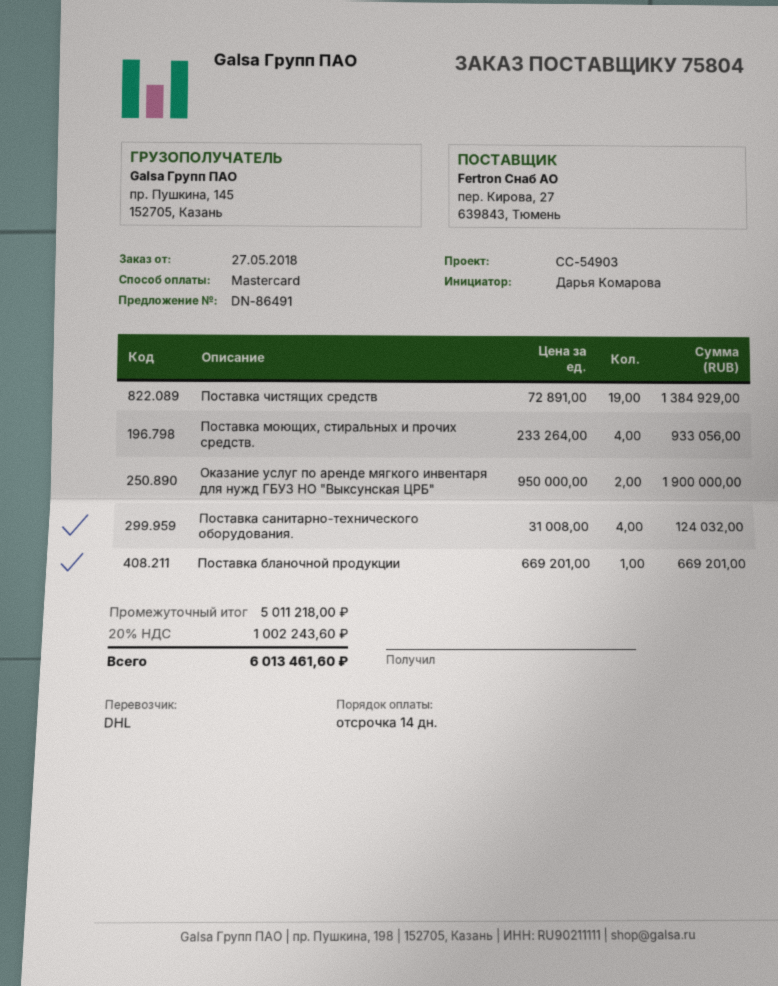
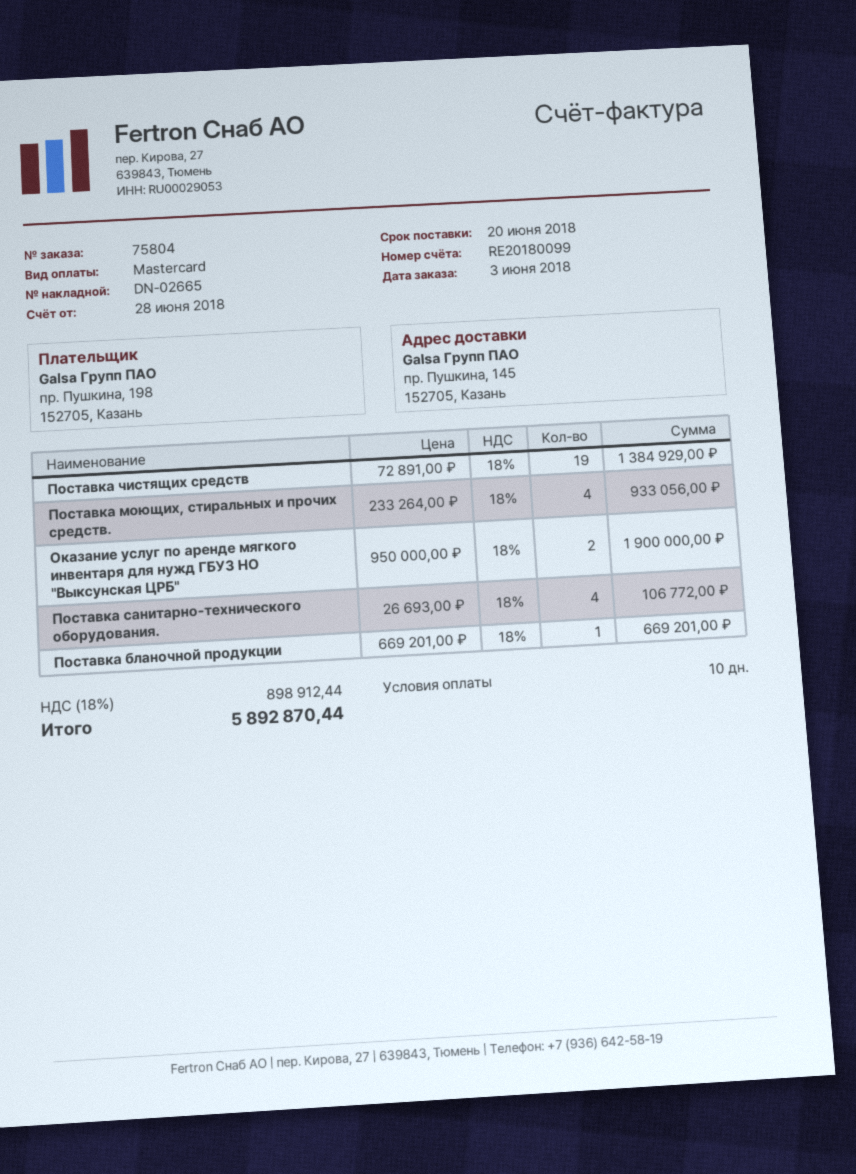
order date: 2018-05-27 -> 2018-06-03
payment terms: 14 days -> 10 days
Поставка санитарно-технического оборудования.: 4 x 31008.00 = 124032.00 -> 4 x 26693.00 = 106772.00
tax: 20% = 1002243.60 -> 18% = 898912.44
total: 6013461.60 -> 5892870.44

